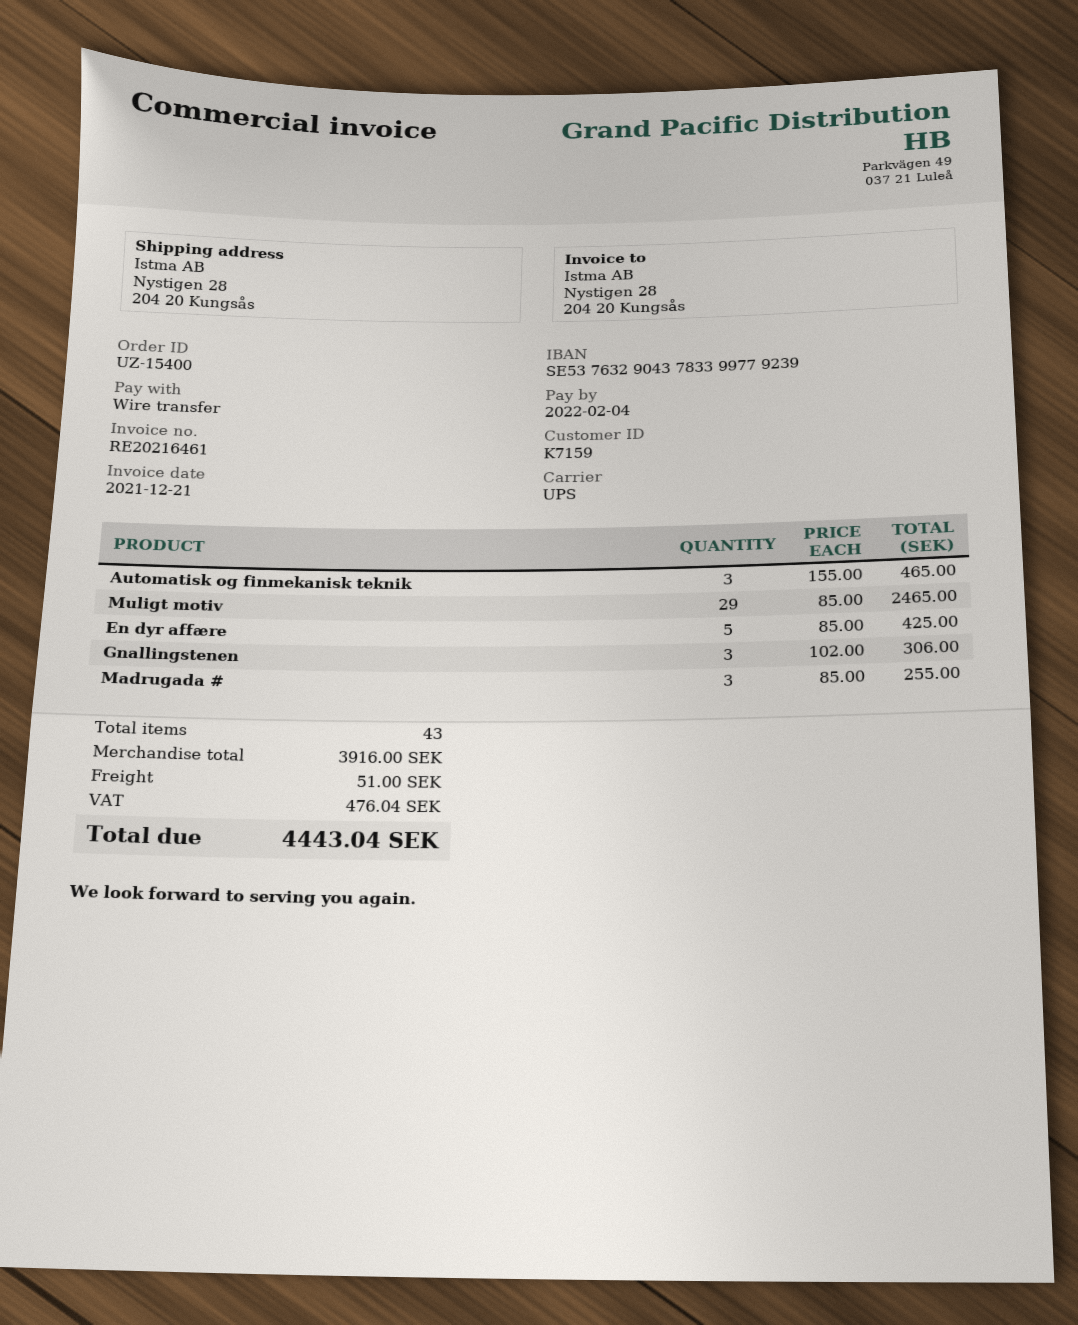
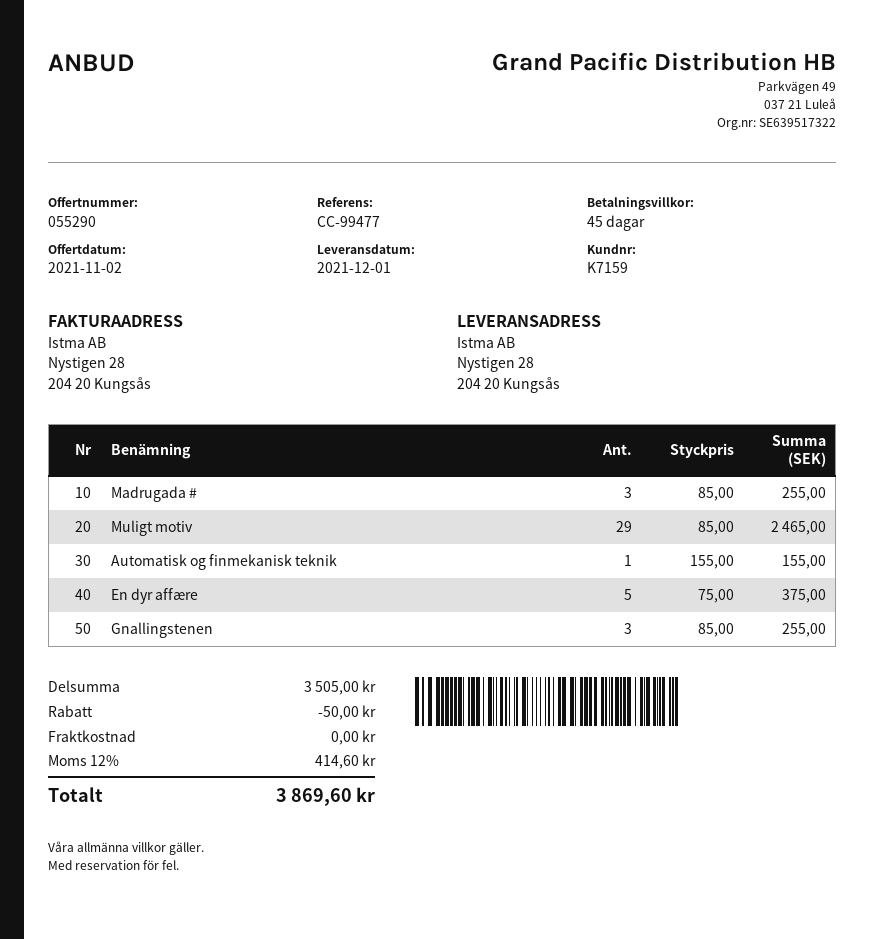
Automatisk og finmekanisk teknik: 3 x 155.00 = 465.00 -> 1 x 155.00 = 155.00
En dyr affære: 5 x 85.00 = 425.00 -> 5 x 75.00 = 375.00
Gnallingstenen: 3 x 102.00 = 306.00 -> 3 x 85.00 = 255.00
subtotal: 3916.00 -> 3505.00
discount: none -> 50.00
shipping: 51.00 -> 0.00
tax: 476.04 -> 414.60
total: 4443.04 -> 3869.60

